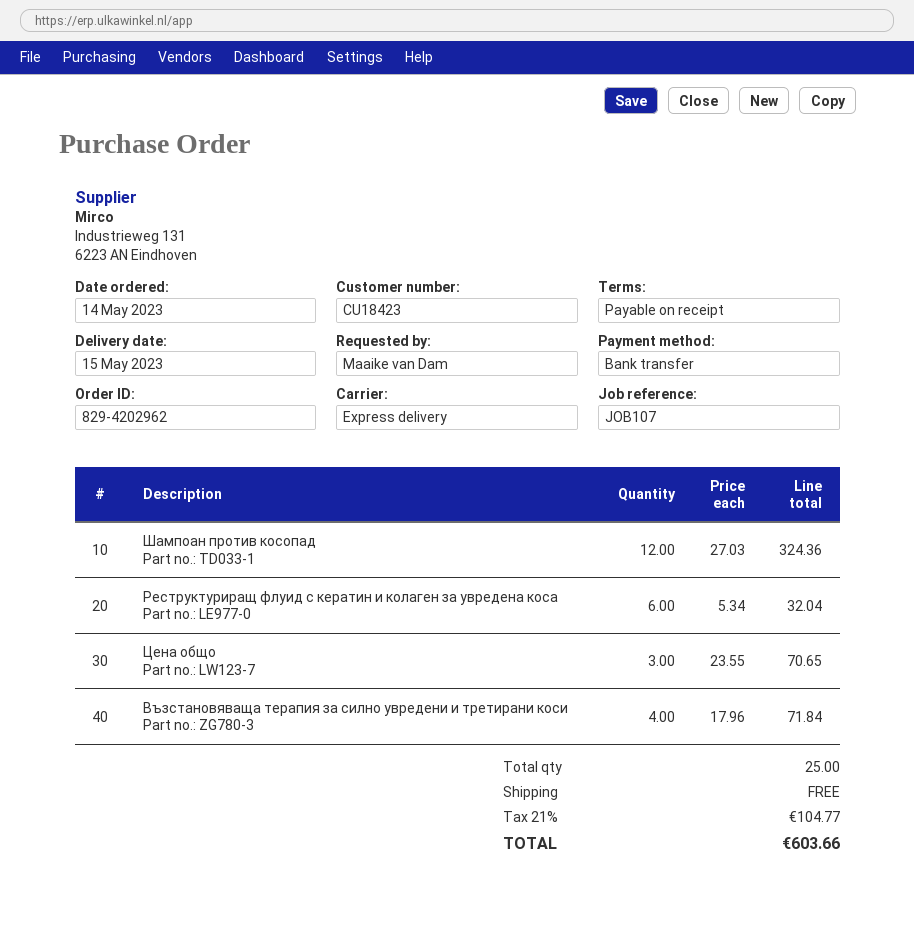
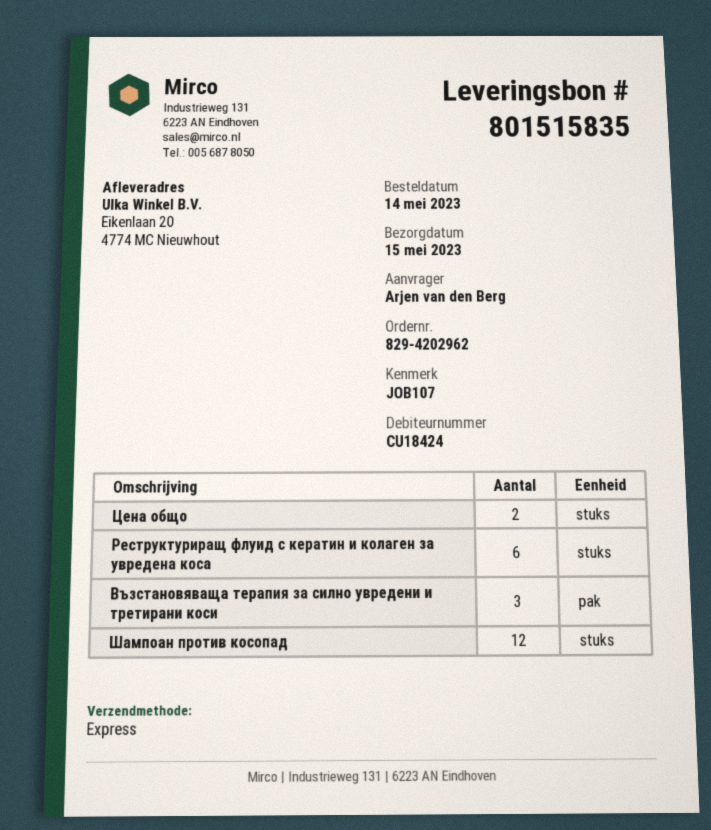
customer number: CU18423 -> CU18424
ordered by: Maaike van Dam -> Arjen van den Berg
Цена общо: 3 -> 2
Възстановяваща терапия за силно увредени и третирани коси: 4 -> 3

